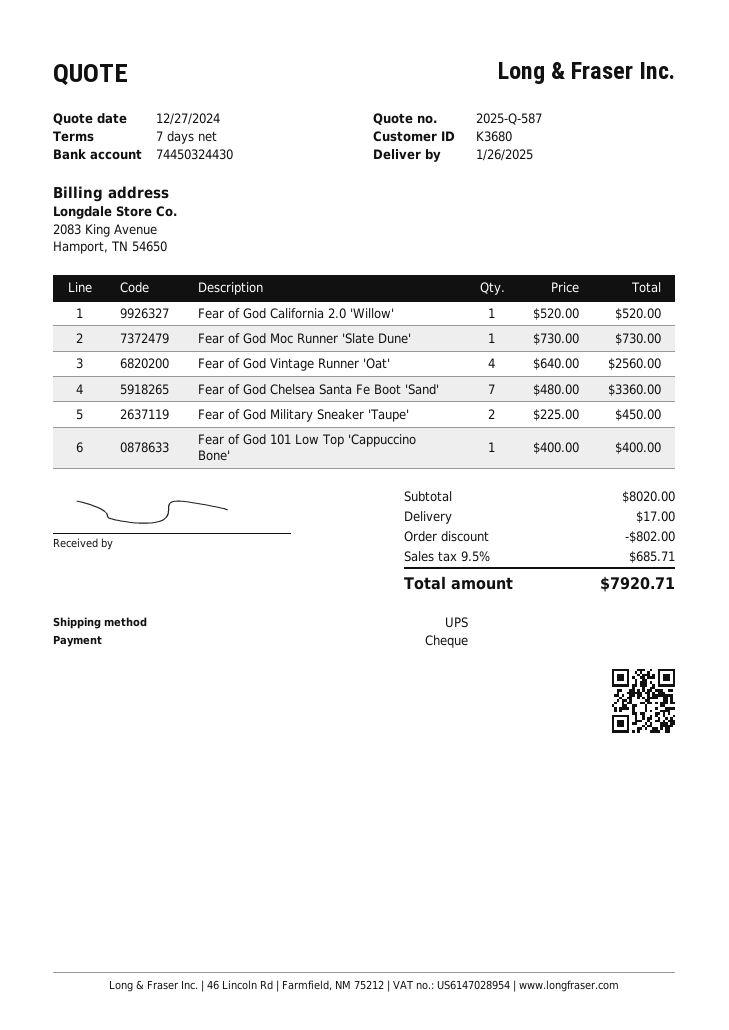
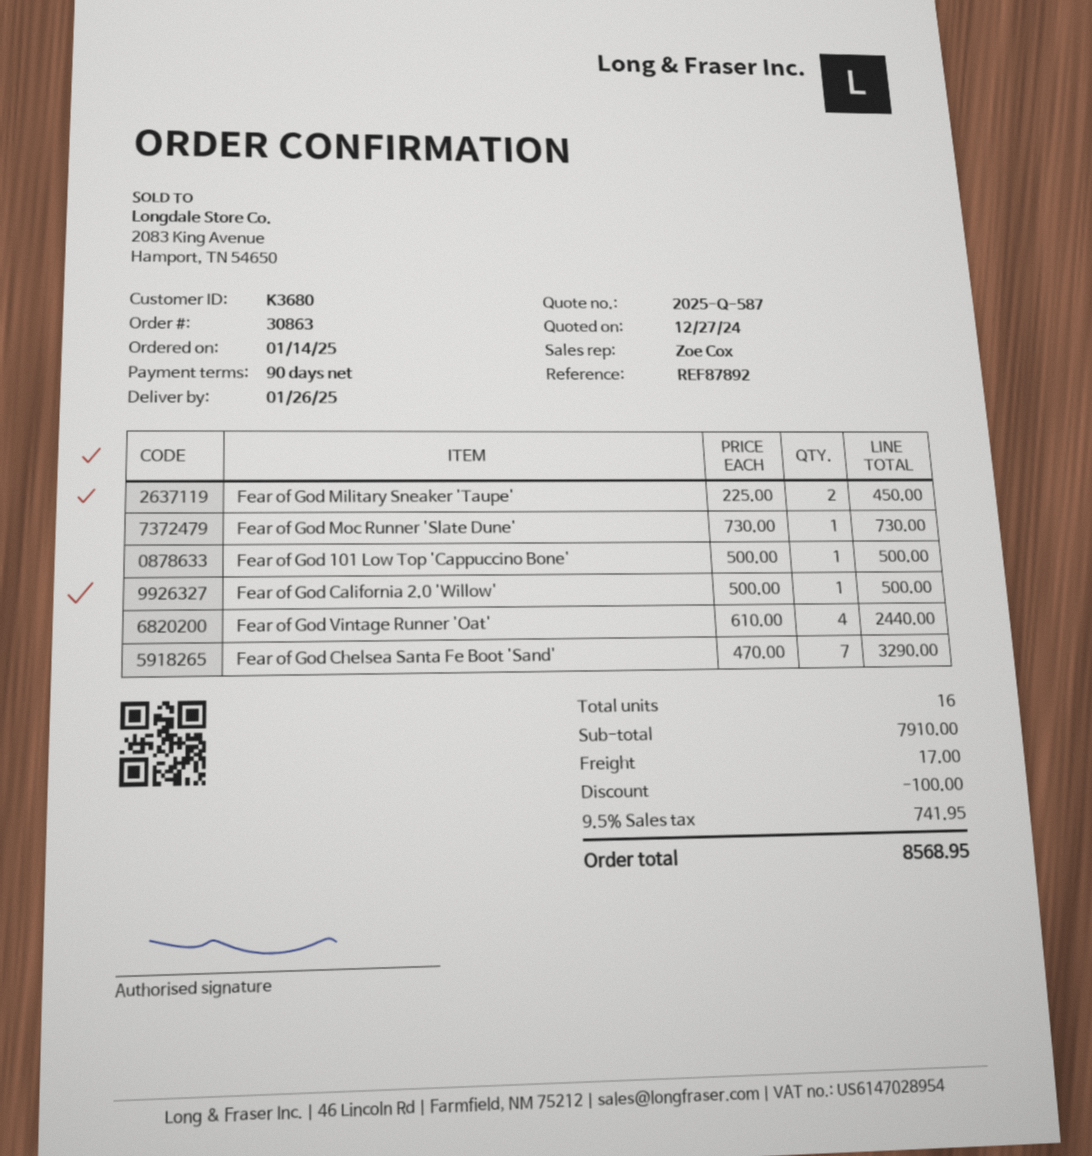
payment terms: 7 days -> 90 days
Fear of God California 2.0 'Willow': 1 x 520.00 = 520.00 -> 1 x 500.00 = 500.00
Fear of God Vintage Runner 'Oat': 4 x 640.00 = 2560.00 -> 4 x 610.00 = 2440.00
Fear of God Chelsea Santa Fe Boot 'Sand': 7 x 480.00 = 3360.00 -> 7 x 470.00 = 3290.00
Fear of God 101 Low Top 'Cappuccino Bone': 1 x 400.00 = 400.00 -> 1 x 500.00 = 500.00
subtotal: 8020.00 -> 7910.00
discount: 802.00 -> 100.00
tax: 9.5% = 685.71 -> 9.5% = 741.95
total: 7920.71 -> 8568.95

